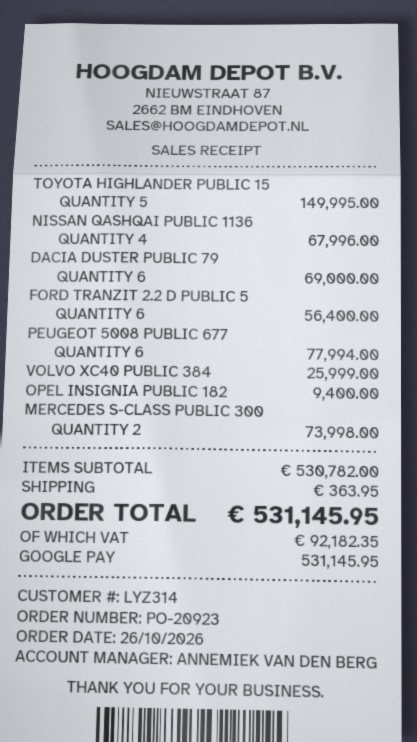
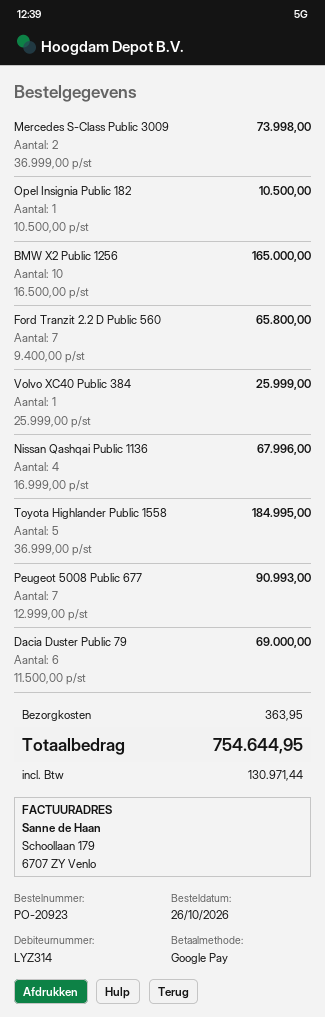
TOYOTA HIGHLANDER PUBLIC 15: 5 for 149995.00 -> 5 for 184995.00
FORD TRANZIT 2.2 D PUBLIC 5: 6 for 56400.00 -> 7 for 65800.00
PEUGEOT 5008 PUBLIC 677: 6 for 77994.00 -> 7 for 90993.00
OPEL INSIGNIA PUBLIC 182: 1 for 9400.00 -> 1 for 10500.00
BMW X2 Public 1256: none -> 10 for 165000.00
tax: 92182.35 -> 130971.44
total: 531145.95 -> 754644.95

